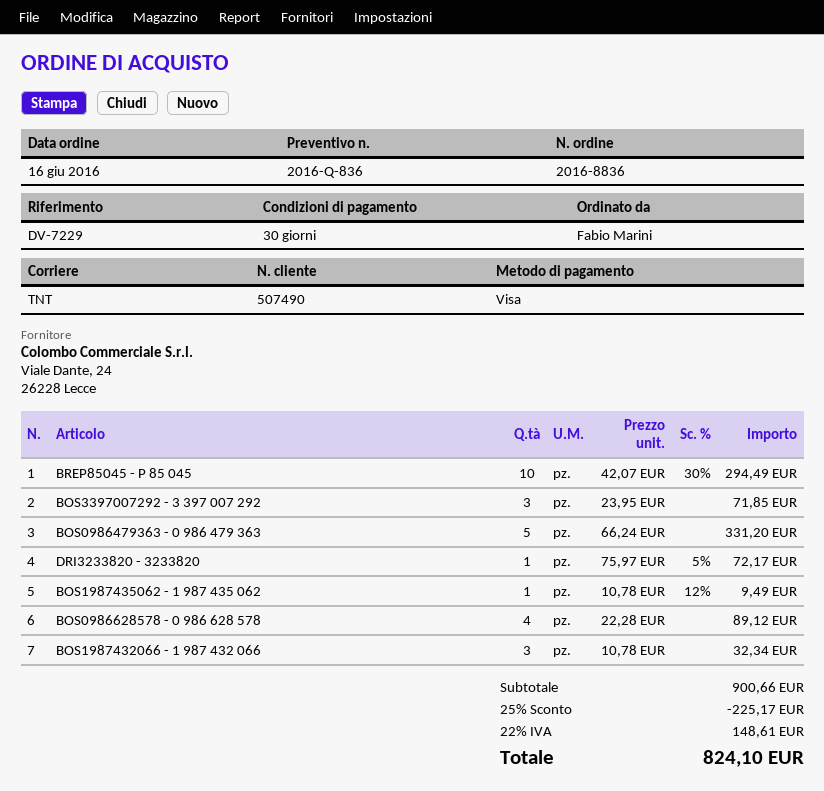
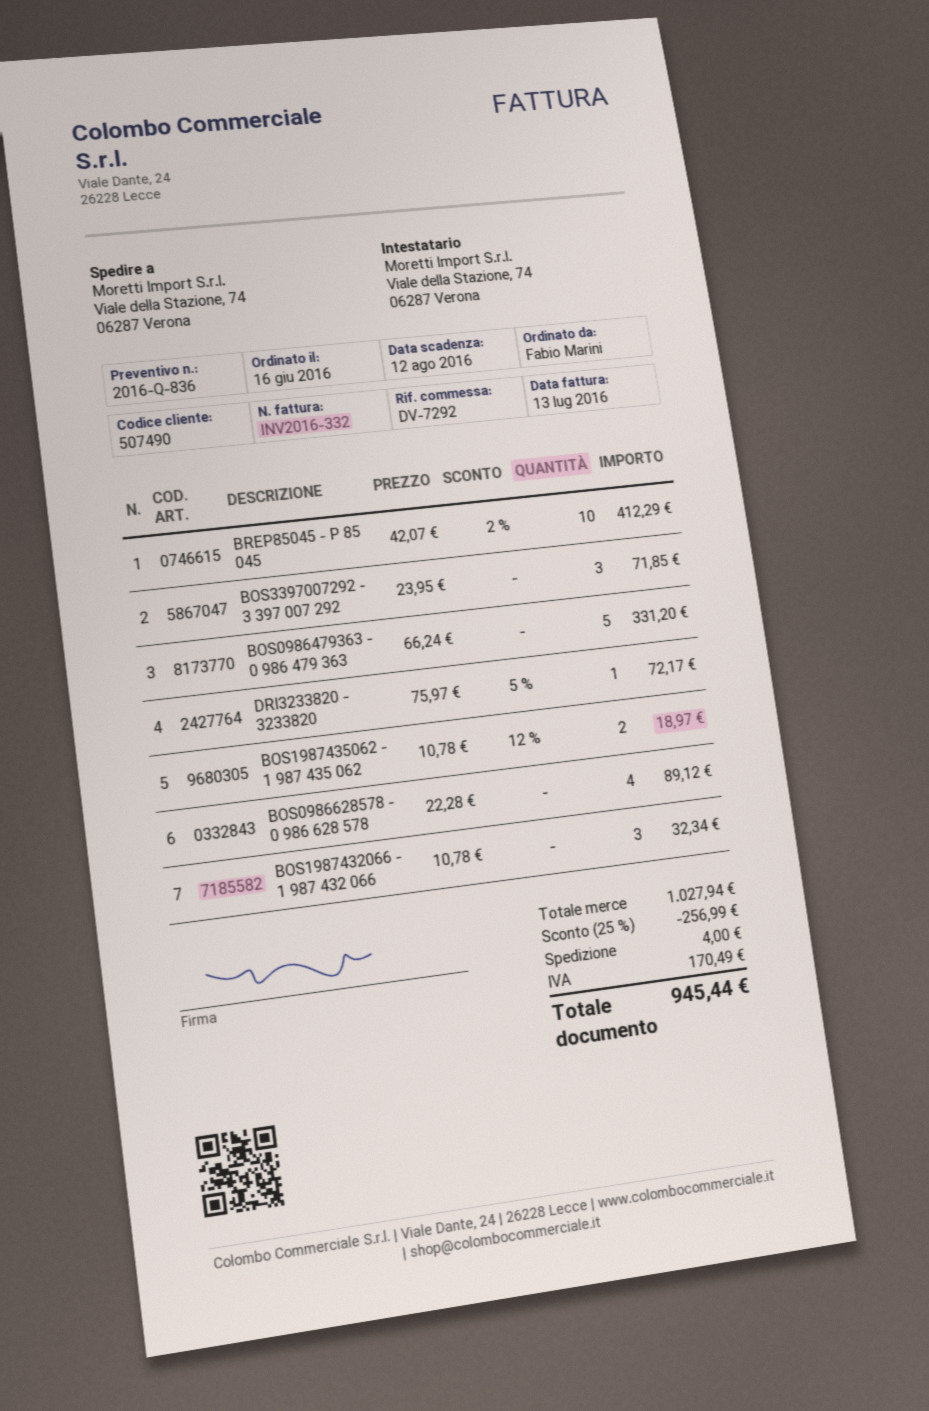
reference: DV-7229 -> DV-7292
BREP85045 - P 85 045: 10 x 42.07 - 30% = 294.49 -> 10 x 42.07 - 2% = 412.29
BOS1987435062 - 1 987 435 062: 1 x 10.78 - 12% = 9.49 -> 2 x 10.78 - 12% = 18.97
subtotal: 900.66 -> 1027.94
discount: 25% = 225.17 -> 25% = 256.99
shipping: none -> 4.00
tax: 148.61 -> 170.49
total: 824.10 -> 945.44

